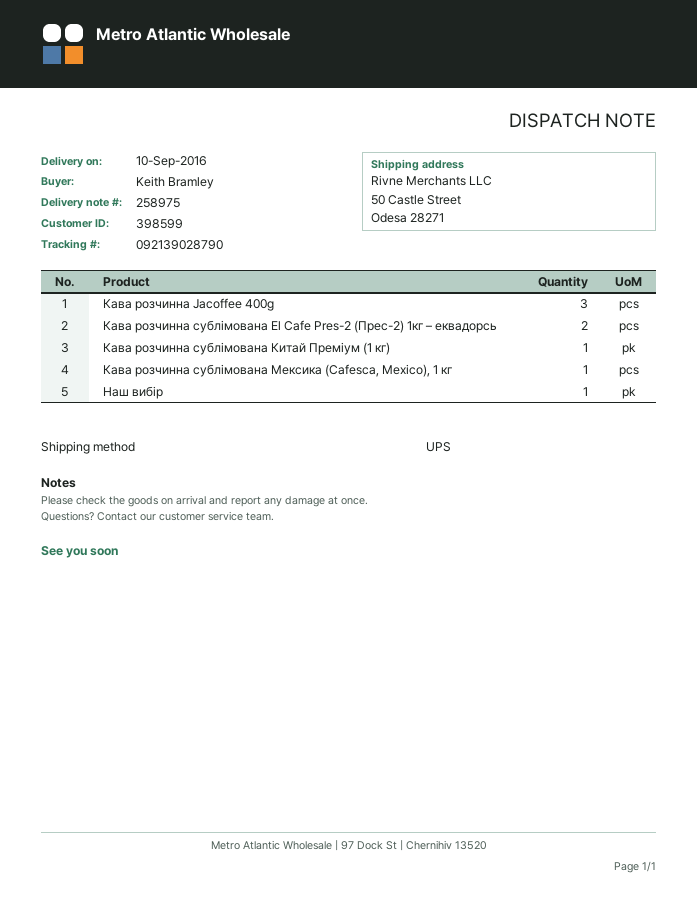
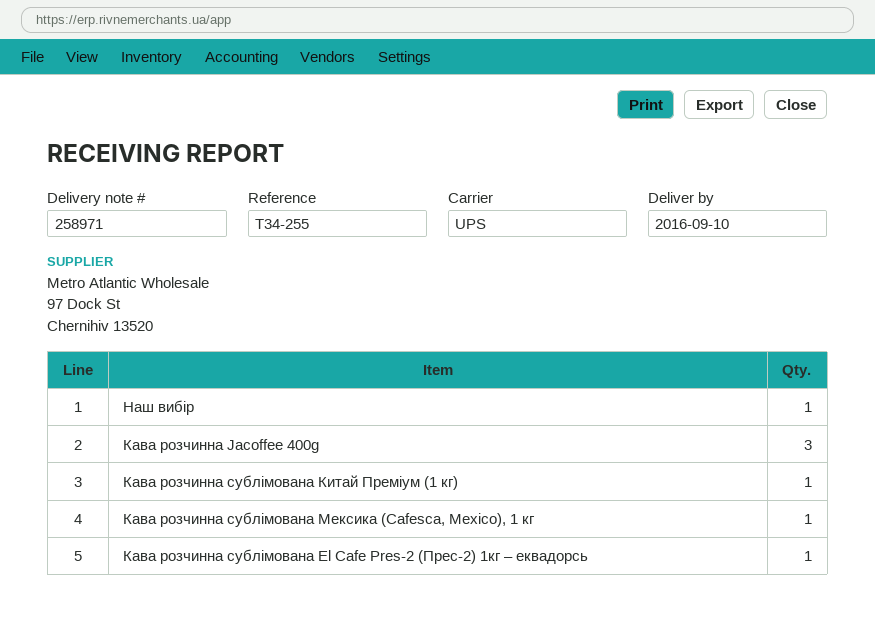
delivery note number: 258975 -> 258971
Кава розчинна сублімована El Cafe Pres-2 (Прес-2) 1кг – еквадорсь: 2 -> 1

